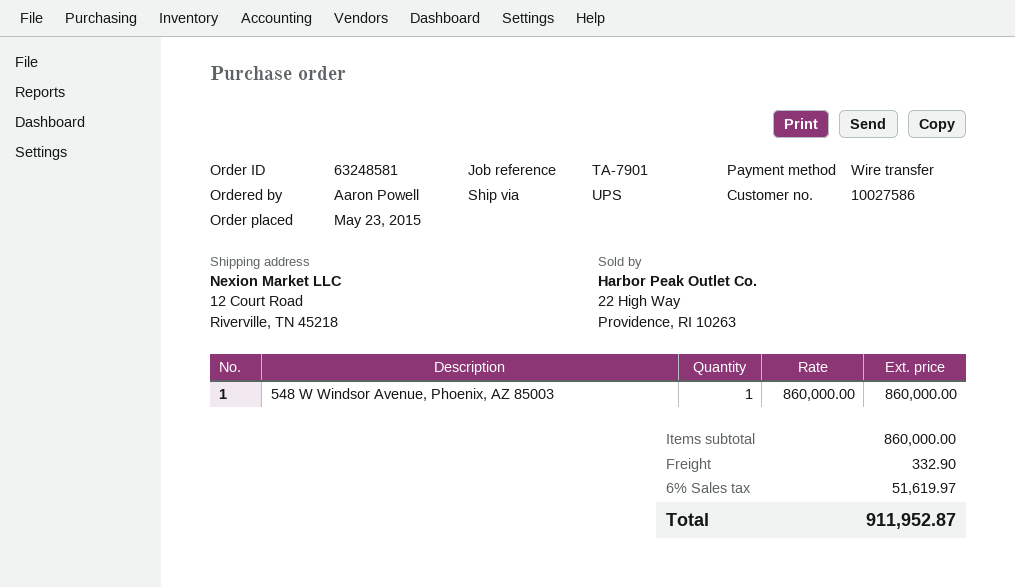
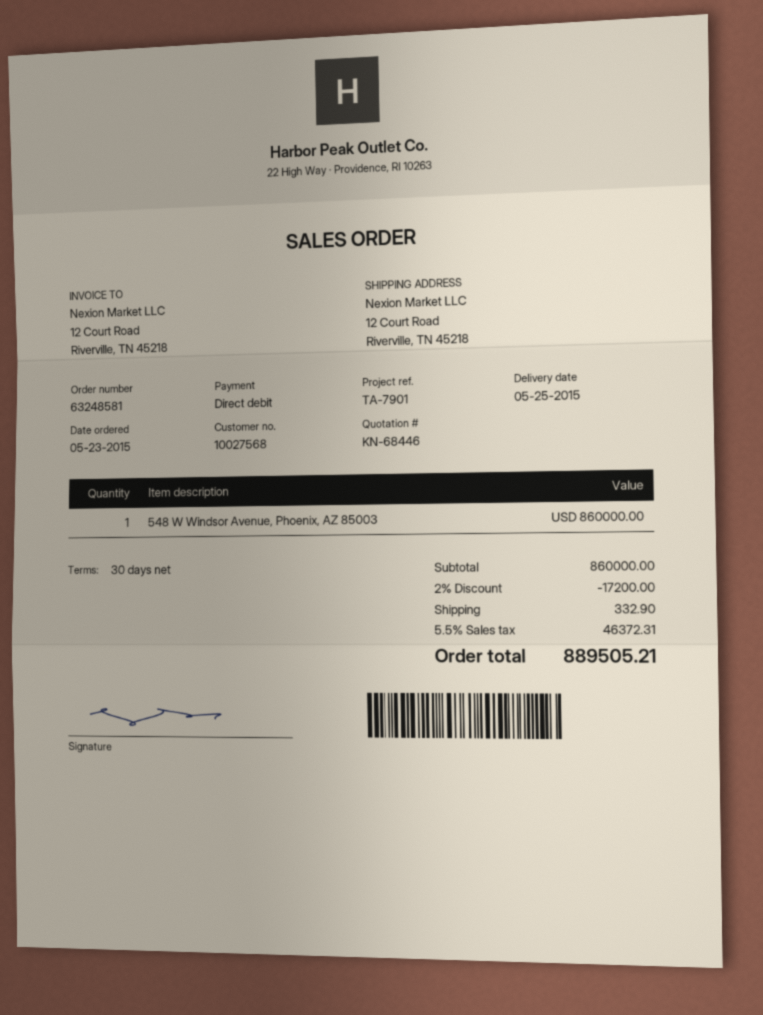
customer number: 10027586 -> 10027568
payment method: bank transfer -> direct debit
discount: none -> 2% = 17200.00
tax: 6% = 51619.97 -> 5.5% = 46372.31
total: 911952.87 -> 889505.21

